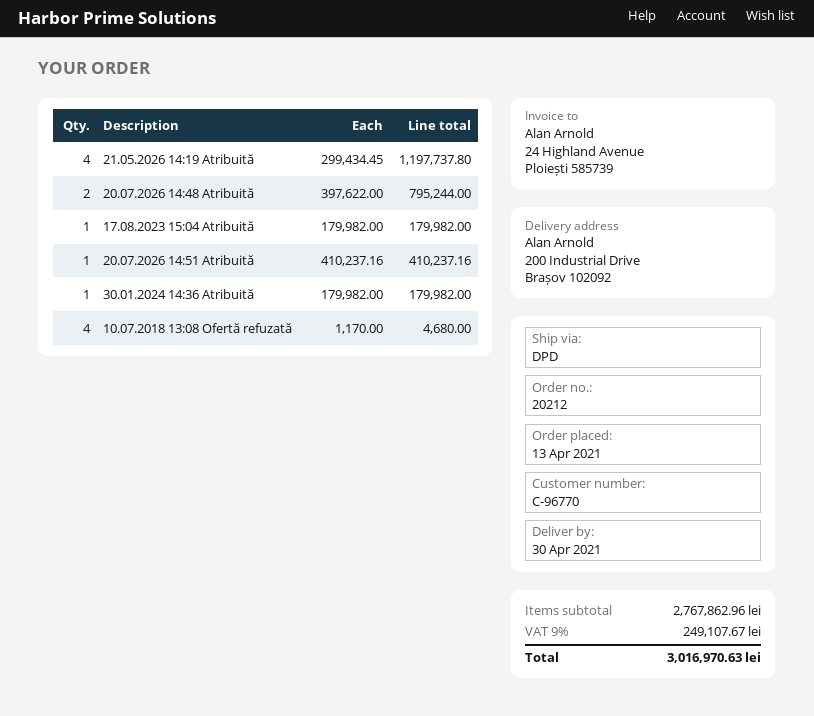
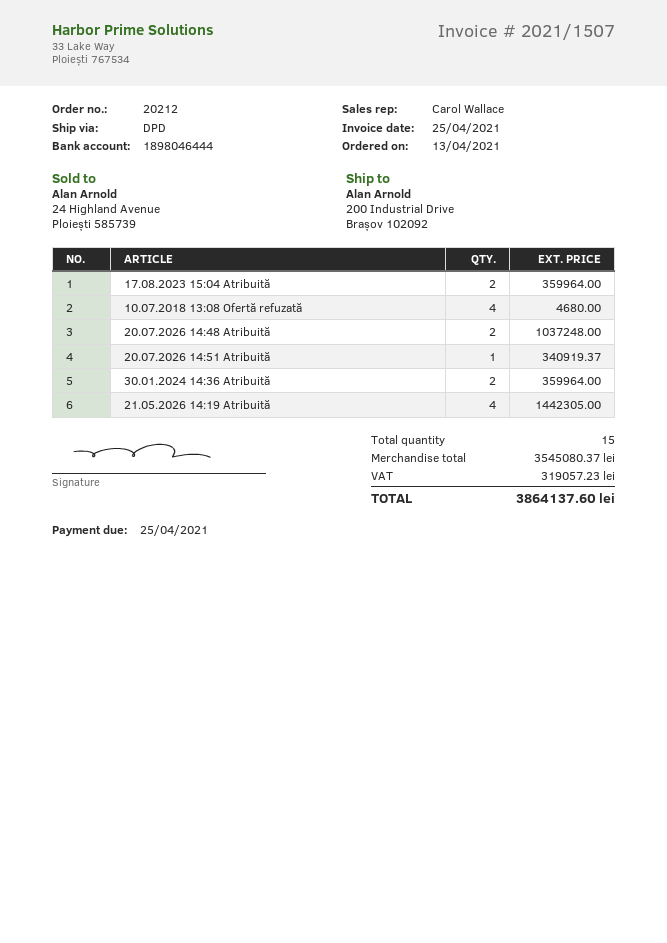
21.05.2026 14:19 Atribuită: 4 for 1197737.80 -> 4 for 1442305.00
20.07.2026 14:48 Atribuită: 2 for 795244.00 -> 2 for 1037248.00
17.08.2023 15:04 Atribuită: 1 for 179982.00 -> 2 for 359964.00
20.07.2026 14:51 Atribuită: 1 for 410237.16 -> 1 for 340919.37
30.01.2024 14:36 Atribuită: 1 for 179982.00 -> 2 for 359964.00
subtotal: 2767862.96 -> 3545080.37
tax: 249107.67 -> 319057.23
total: 3016970.63 -> 3864137.60

